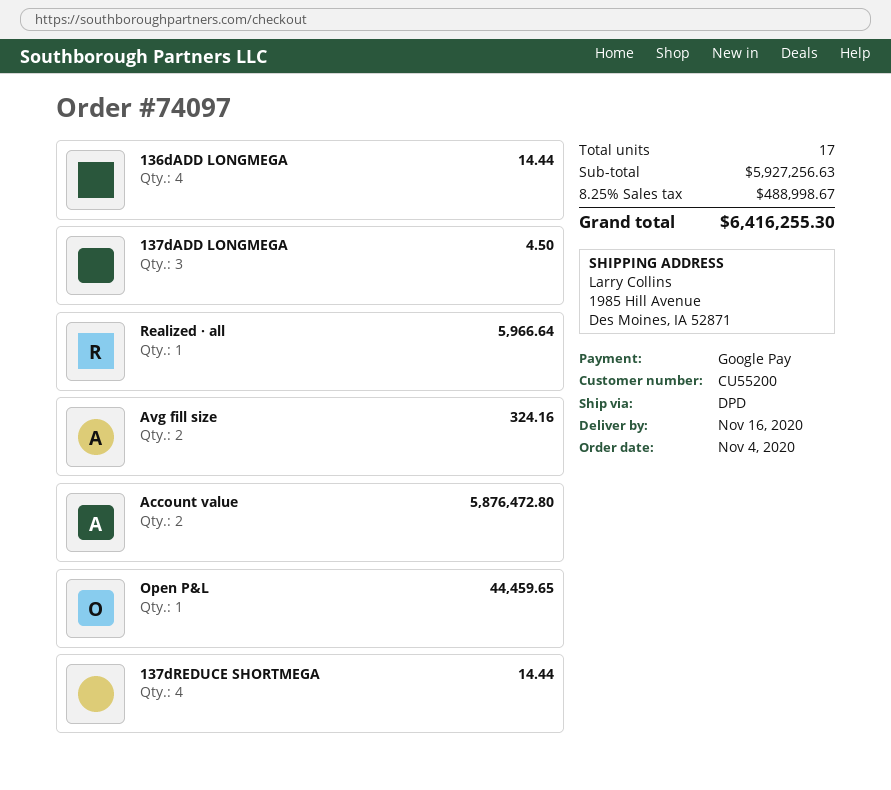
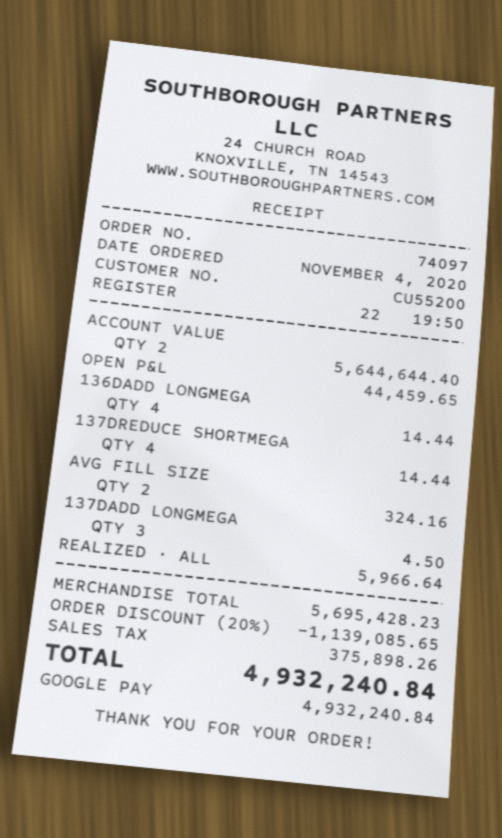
Account value: 2 for 5876472.80 -> 2 for 5644644.40
subtotal: 5927256.63 -> 5695428.23
discount: none -> 20% = 1139085.65
tax: 488998.67 -> 375898.26
total: 6416255.30 -> 4932240.84

